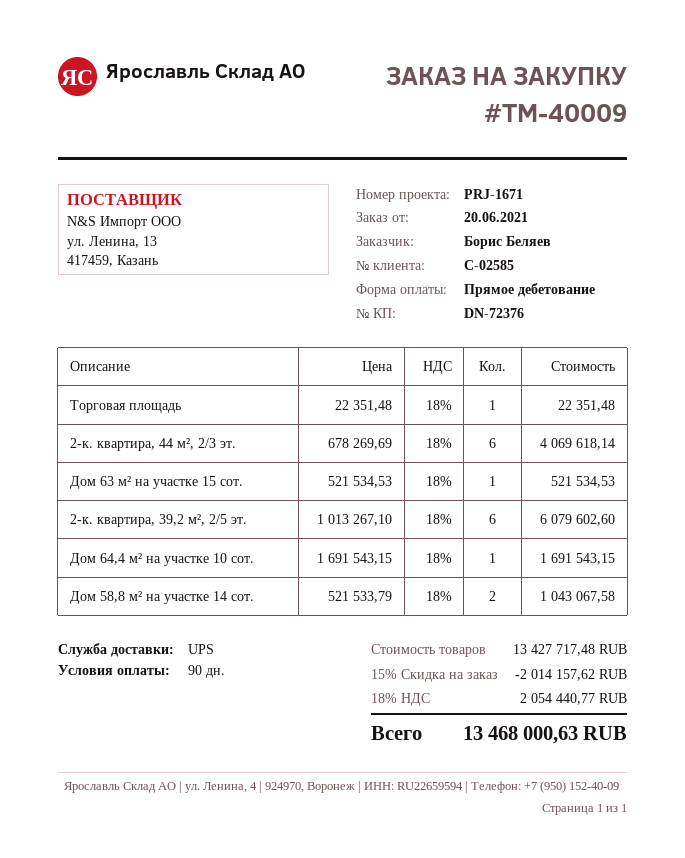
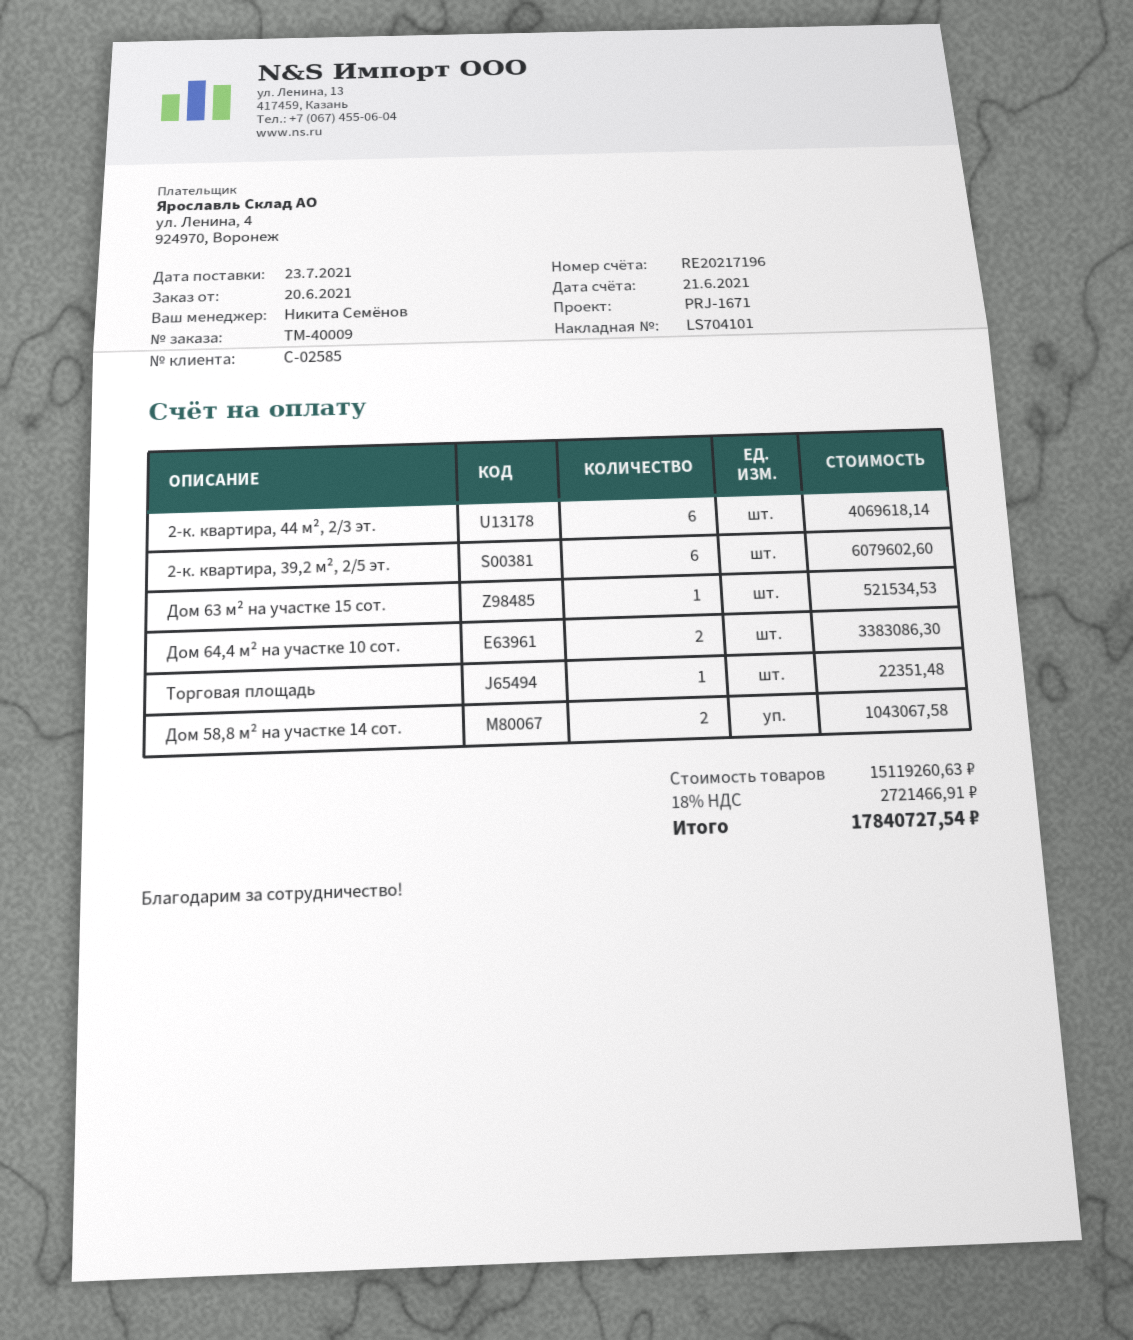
Дом 64,4 м² на участке 10 сот.: 1 for 1691543.15 -> 2 for 3383086.30
subtotal: 13427717.48 -> 15119260.63
discount: 15% = 2014157.62 -> none
tax: 18% = 2054440.77 -> 18% = 2721466.91
total: 13468000.63 -> 17840727.54

